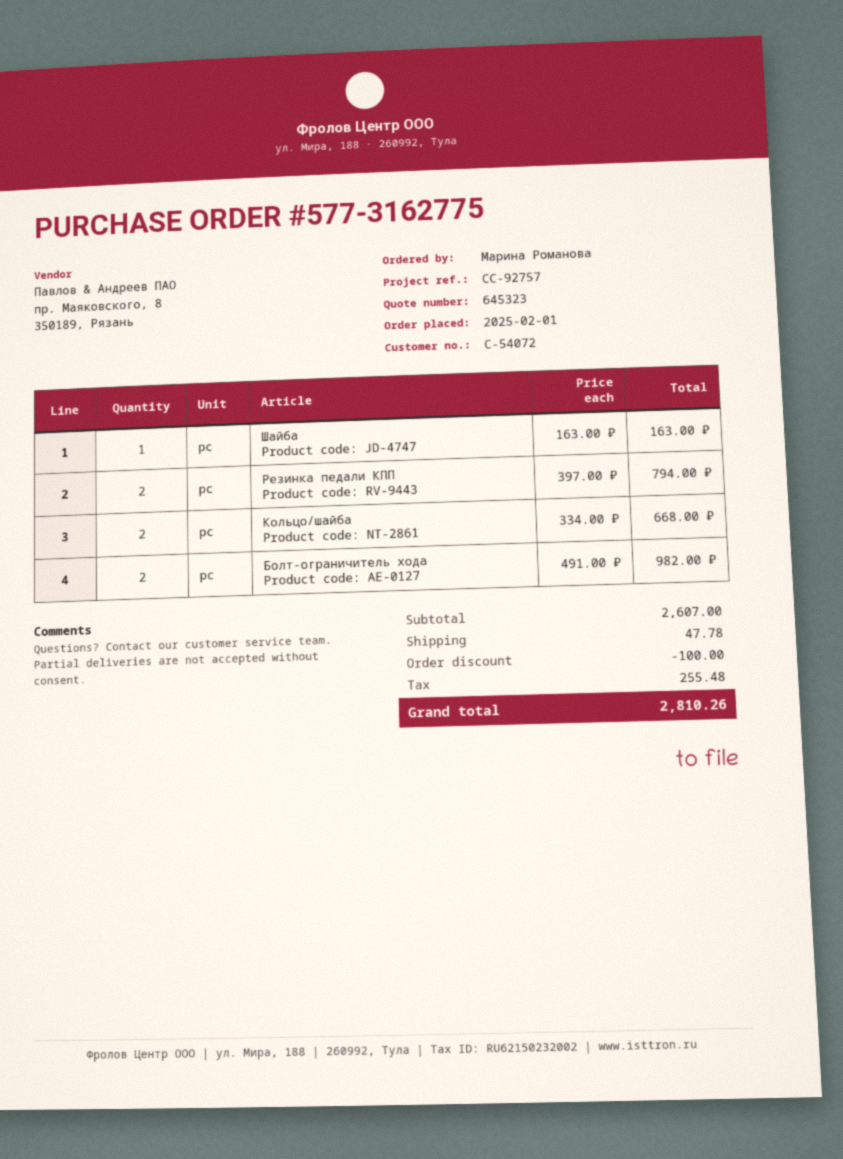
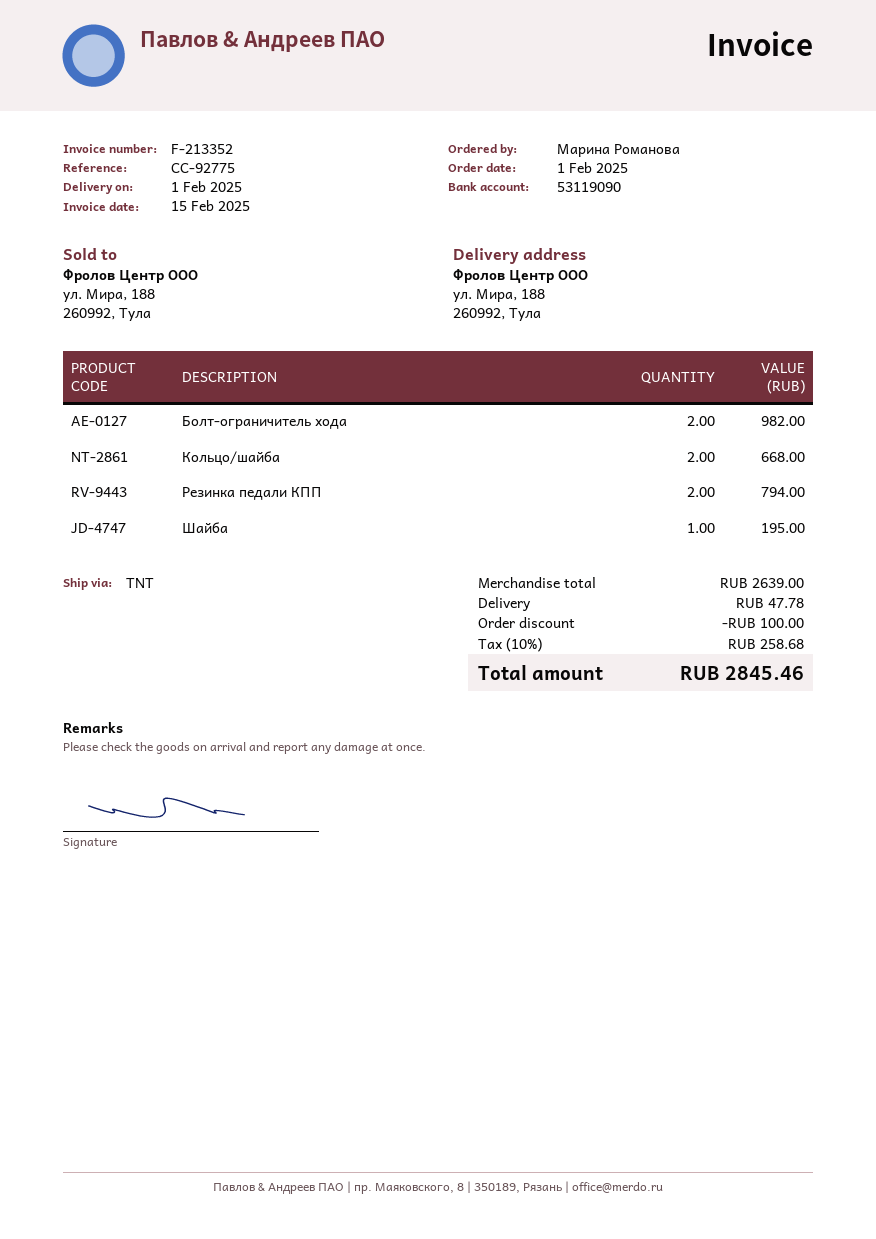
reference: CC-92757 -> CC-92775
Шайба: 1 for 163.00 -> 1 for 195.00
subtotal: 2607.00 -> 2639.00
tax: 255.48 -> 258.68
total: 2810.26 -> 2845.46

